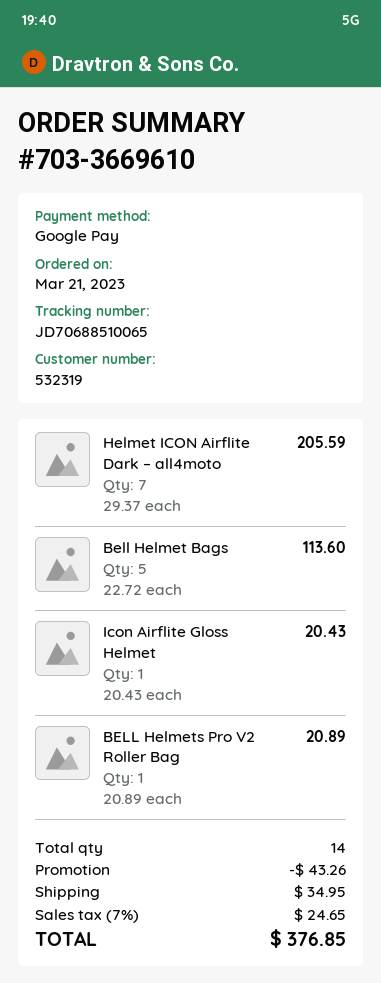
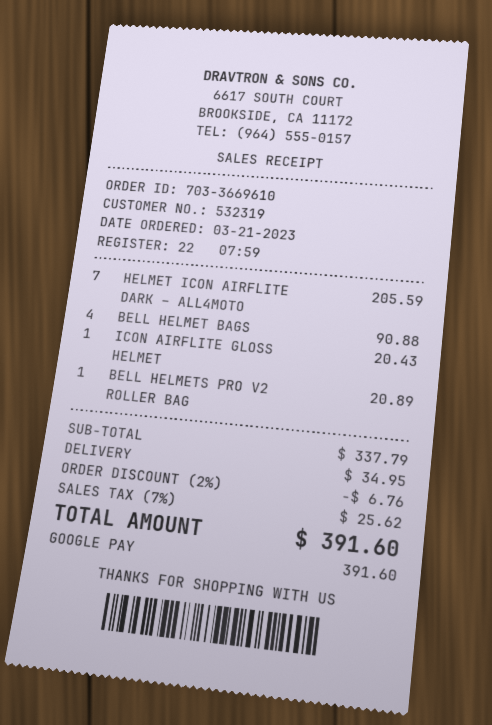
Bell Helmet Bags: 5 for 113.60 -> 4 for 90.88
discount: 43.26 -> 6.76
tax: 7% = 24.65 -> 7% = 25.62
total: 376.85 -> 391.60

